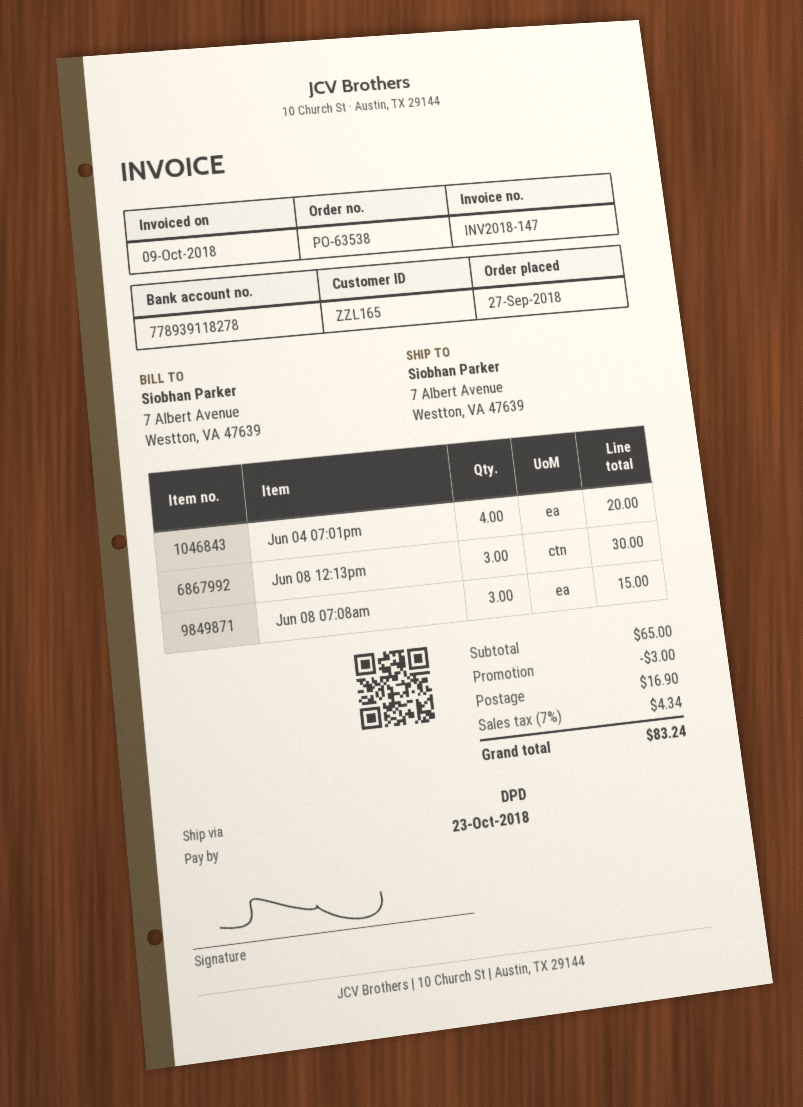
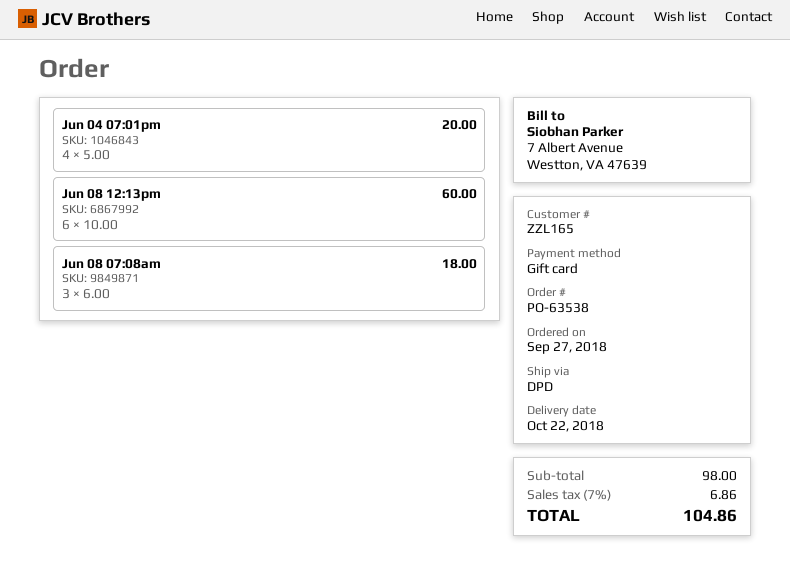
Jun 08 12:13pm: 3 for 30.00 -> 6 for 60.00
Jun 08 07:08am: 3 for 15.00 -> 3 for 18.00
subtotal: 65.00 -> 98.00
discount: 3.00 -> none
shipping: 16.90 -> none
tax: 7% = 4.34 -> 7% = 6.86
total: 83.24 -> 104.86

